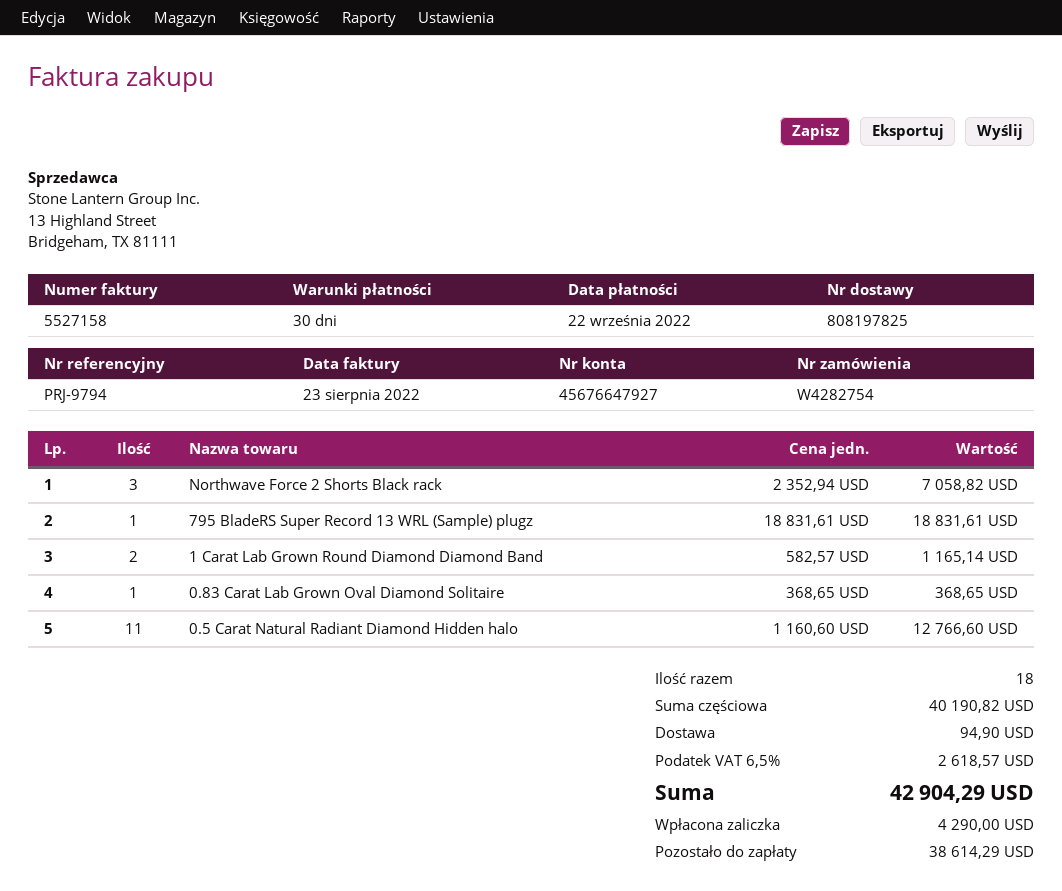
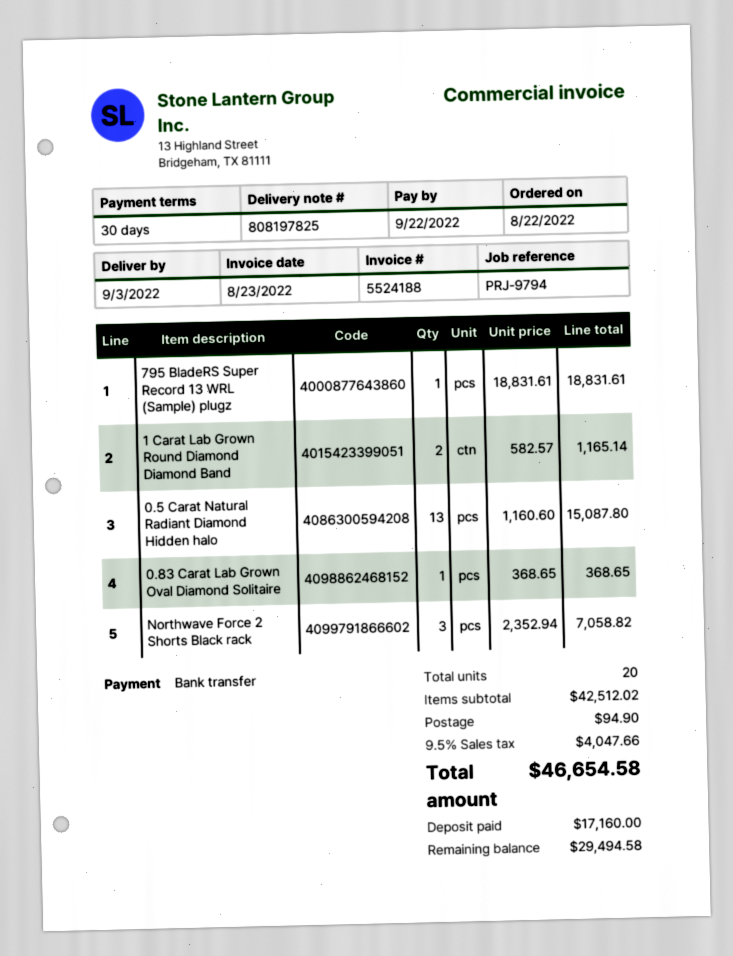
invoice number: 5527158 -> 5524188
0.5 Carat Natural Radiant Diamond Hidden halo: 11 x 1160.60 = 12766.60 -> 13 x 1160.60 = 15087.80
total quantity: 18 -> 20
subtotal: 40190.82 -> 42512.02
tax: 6.5% = 2618.57 -> 9.5% = 4047.66
total: 42904.29 -> 46654.58
deposit: 4290.00 -> 17160.00
balance: 38614.29 -> 29494.58

